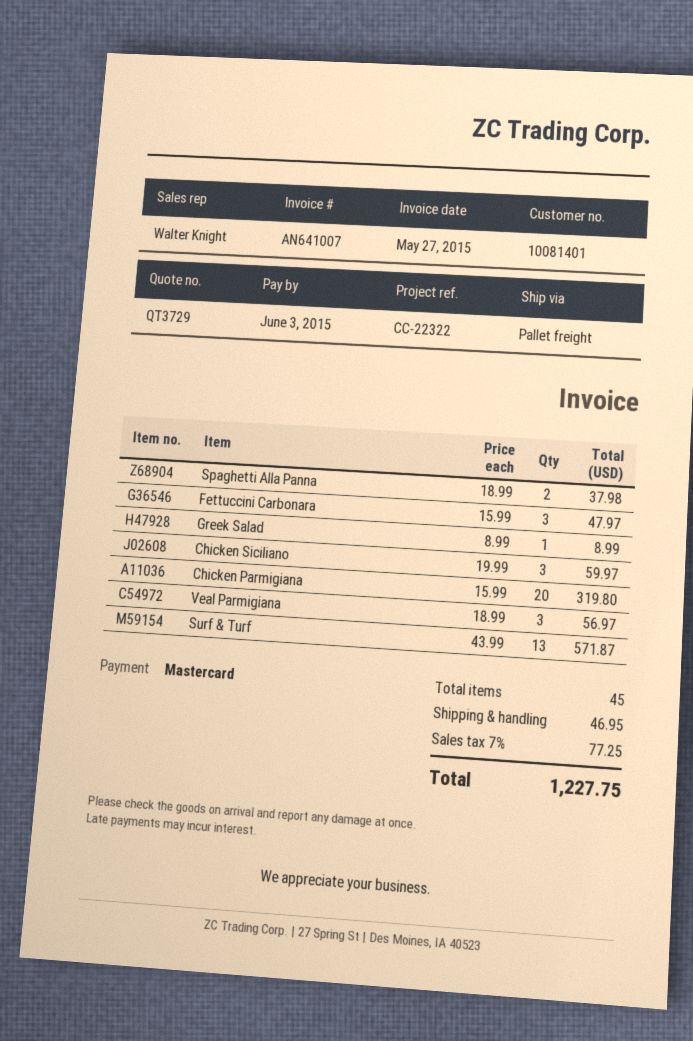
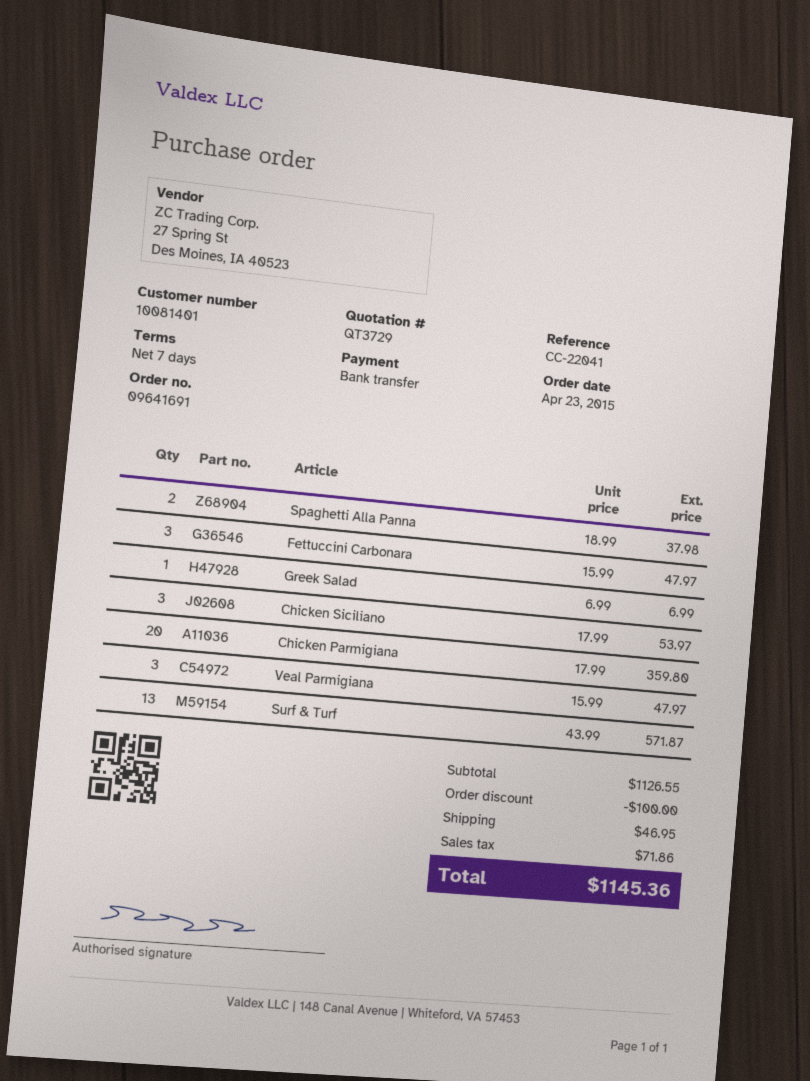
reference: CC-22322 -> CC-22041
payment method: Mastercard -> bank transfer
Greek Salad: 1 x 8.99 = 8.99 -> 1 x 6.99 = 6.99
Chicken Siciliano: 3 x 19.99 = 59.97 -> 3 x 17.99 = 53.97
Chicken Parmigiana: 20 x 15.99 = 319.80 -> 20 x 17.99 = 359.80
Veal Parmigiana: 3 x 18.99 = 56.97 -> 3 x 15.99 = 47.97
discount: none -> 100.00
tax: 77.25 -> 71.86
total: 1227.75 -> 1145.36

